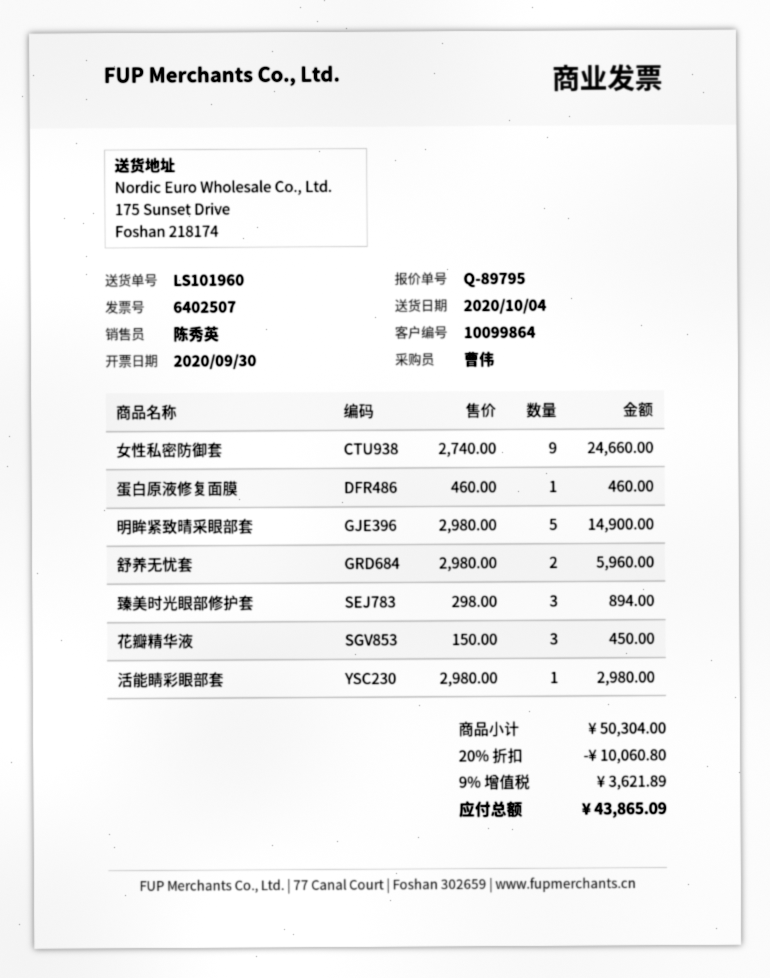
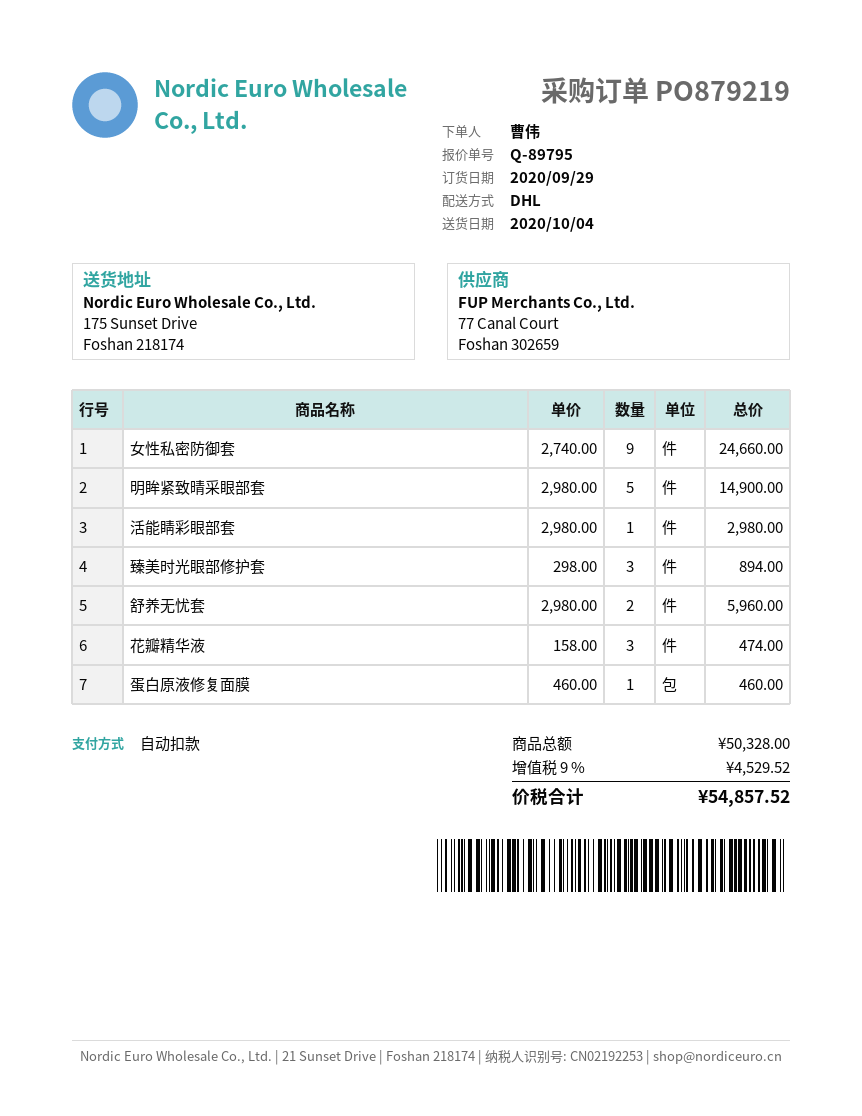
花瓣精华液: 3 x 150.00 = 450.00 -> 3 x 158.00 = 474.00
subtotal: 50304.00 -> 50328.00
discount: 20% = 10060.80 -> none
tax: 9% = 3621.89 -> 9% = 4529.52
total: 43865.09 -> 54857.52

